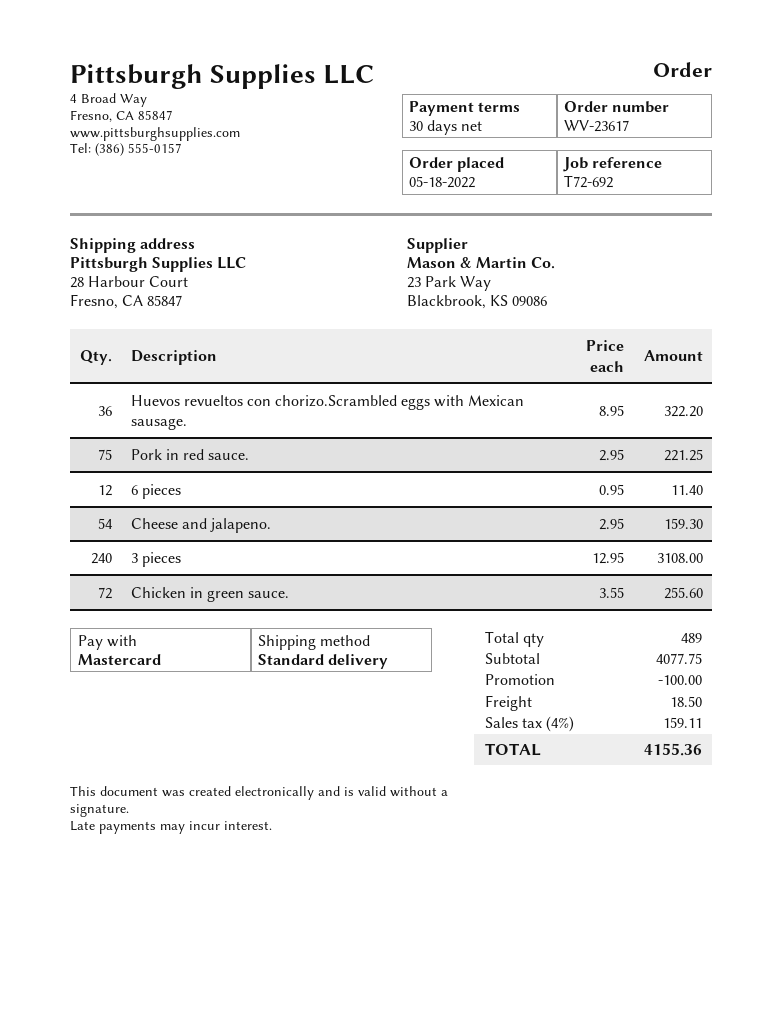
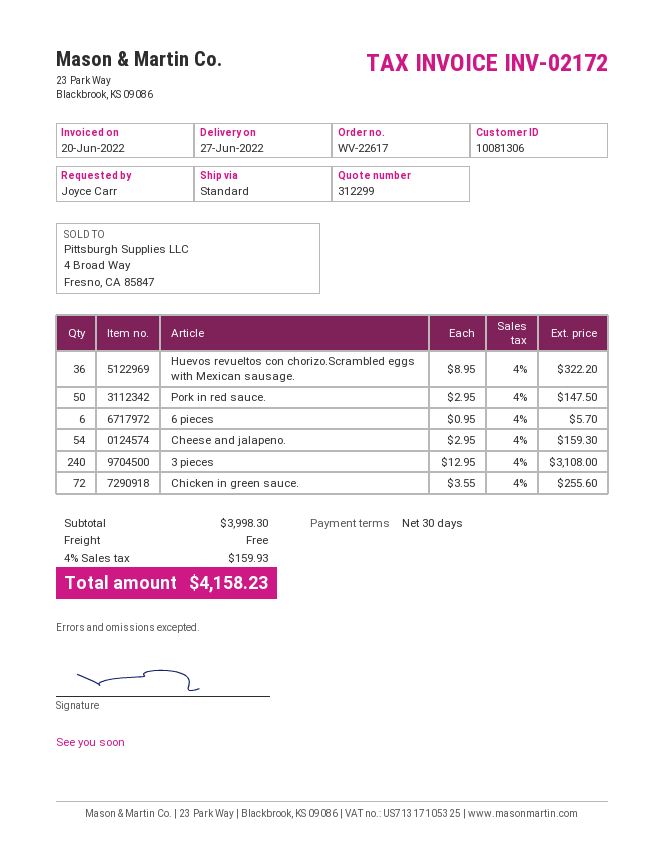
order number: WV-23617 -> WV-22617
Pork in red sauce.: 75 x 2.95 = 221.25 -> 50 x 2.95 = 147.50
6 pieces: 12 x 0.95 = 11.40 -> 6 x 0.95 = 5.70
subtotal: 4077.75 -> 3998.30
discount: 100.00 -> none
shipping: 18.50 -> 0.00
tax: 4% = 159.11 -> 4% = 159.93
total: 4155.36 -> 4158.23

